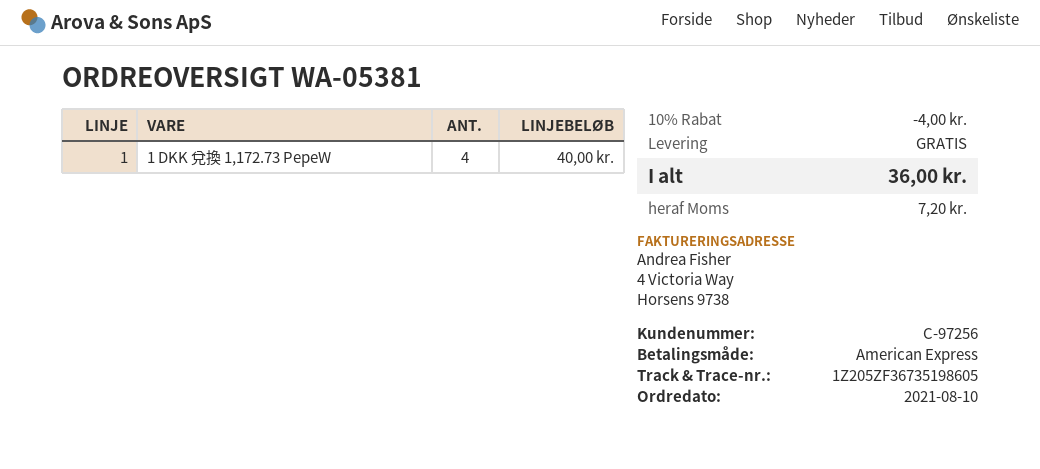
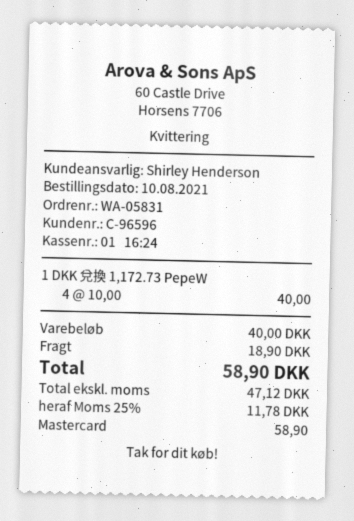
order number: WA-05381 -> WA-05831
customer number: C-97256 -> C-96596
payment method: American Express -> Mastercard
discount: 10% = 4.00 -> none
shipping: 0.00 -> 18.90
tax: 7.20 -> 11.78
total: 36.00 -> 58.90

